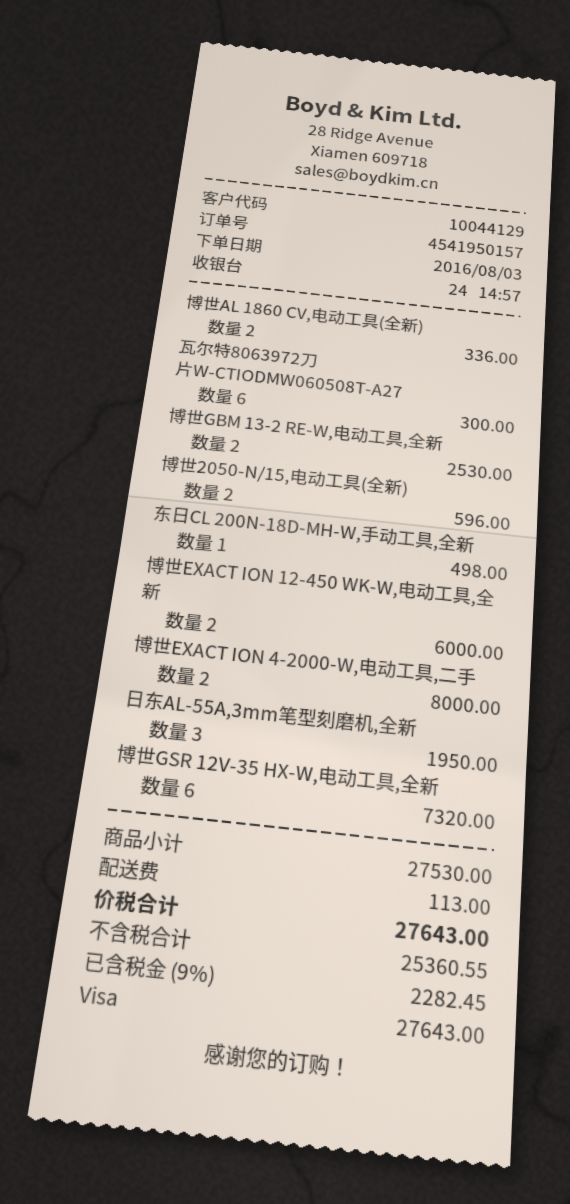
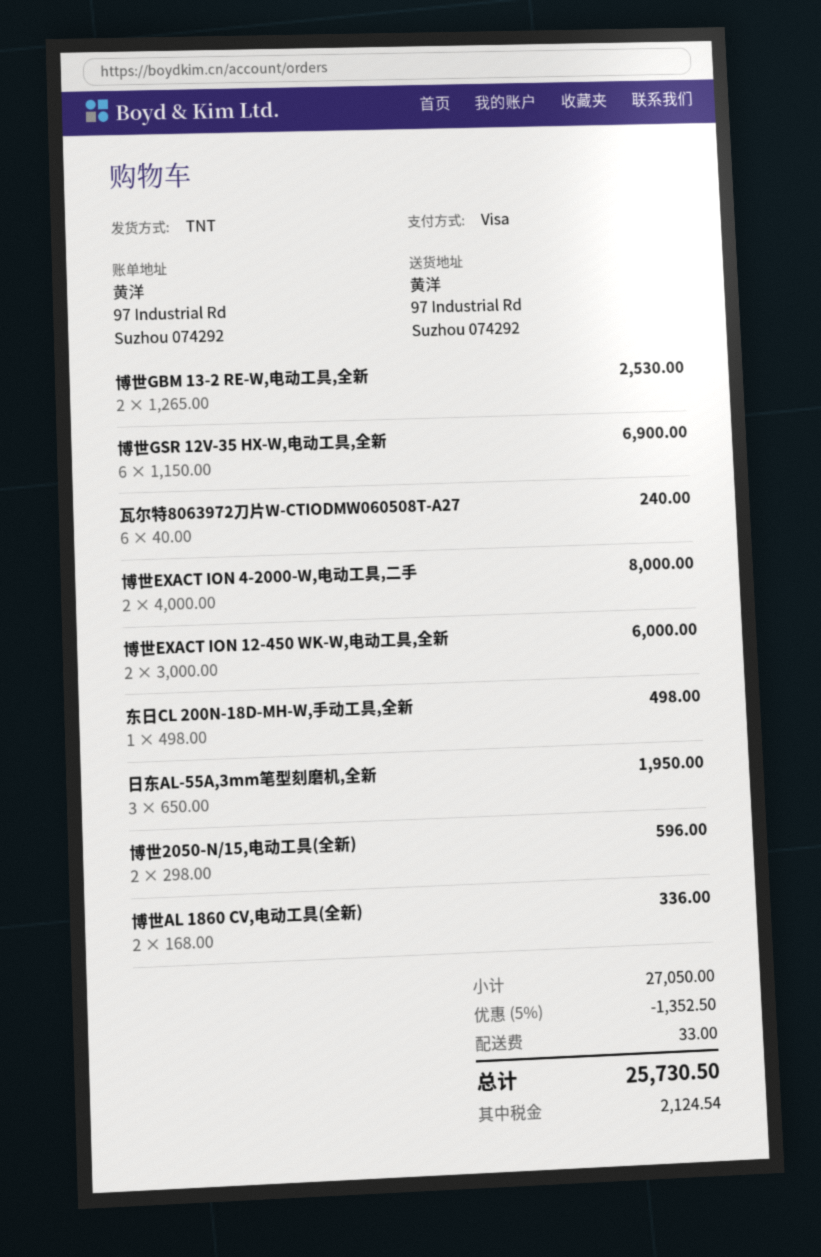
瓦尔特8063972刀片W-CTIODMW060508T-A27: 6 for 300.00 -> 6 for 240.00
博世GSR 12V-35 HX-W,电动工具,全新: 6 for 7320.00 -> 6 for 6900.00
subtotal: 27530.00 -> 27050.00
discount: none -> 5% = 1352.50
shipping: 113.00 -> 33.00
tax: 2282.45 -> 2124.54
total: 27643.00 -> 25730.50

